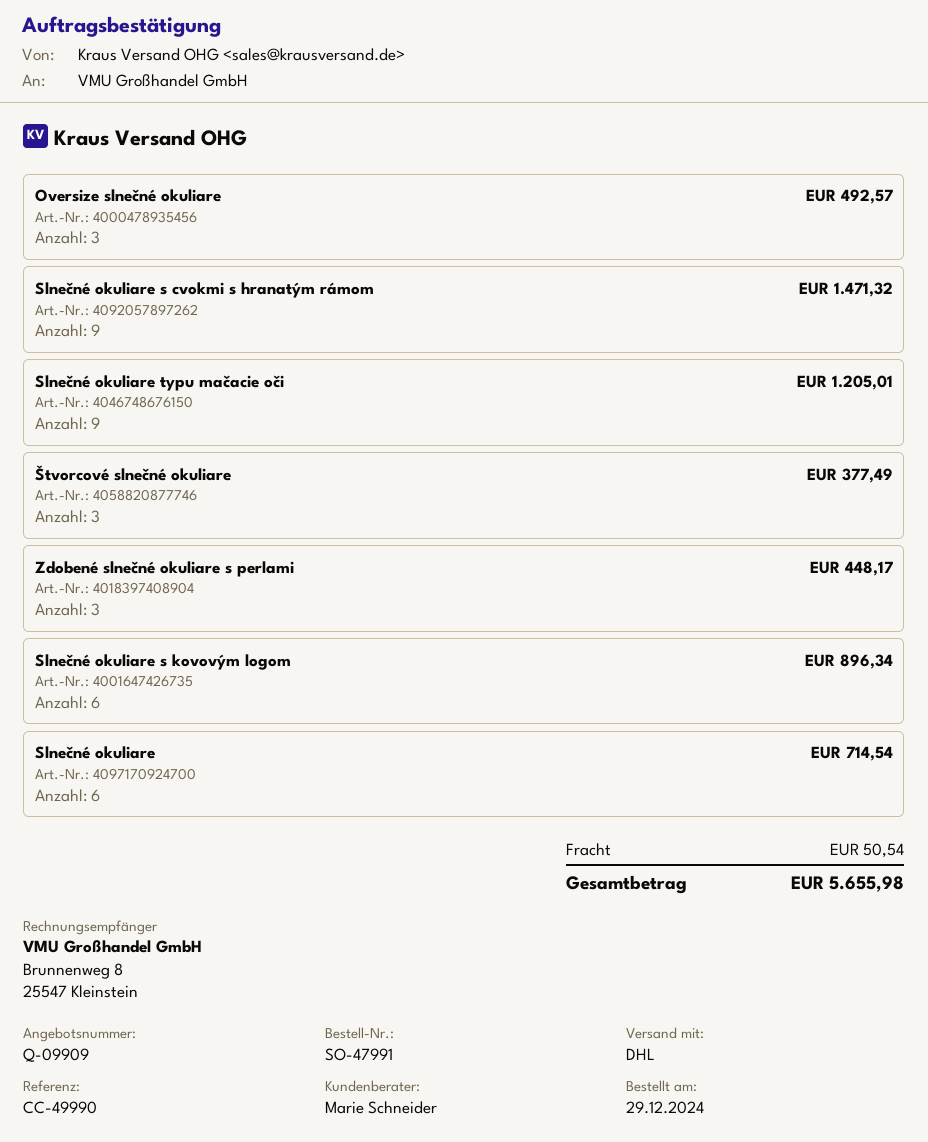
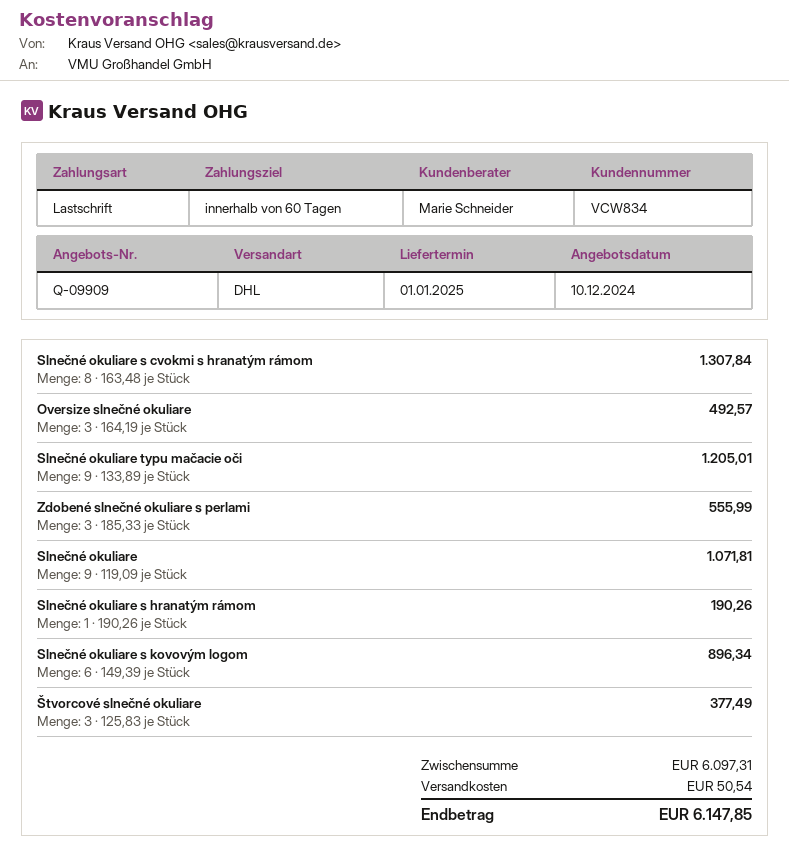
Slnečné okuliare s cvokmi s hranatým rámom: 9 for 1471.32 -> 8 for 1307.84
Zdobené slnečné okuliare s perlami: 3 for 448.17 -> 3 for 555.99
Slnečné okuliare: 6 for 714.54 -> 9 for 1071.81
Slnečné okuliare s hranatým rámom: none -> 1 for 190.26
total: 5655.98 -> 6147.85

